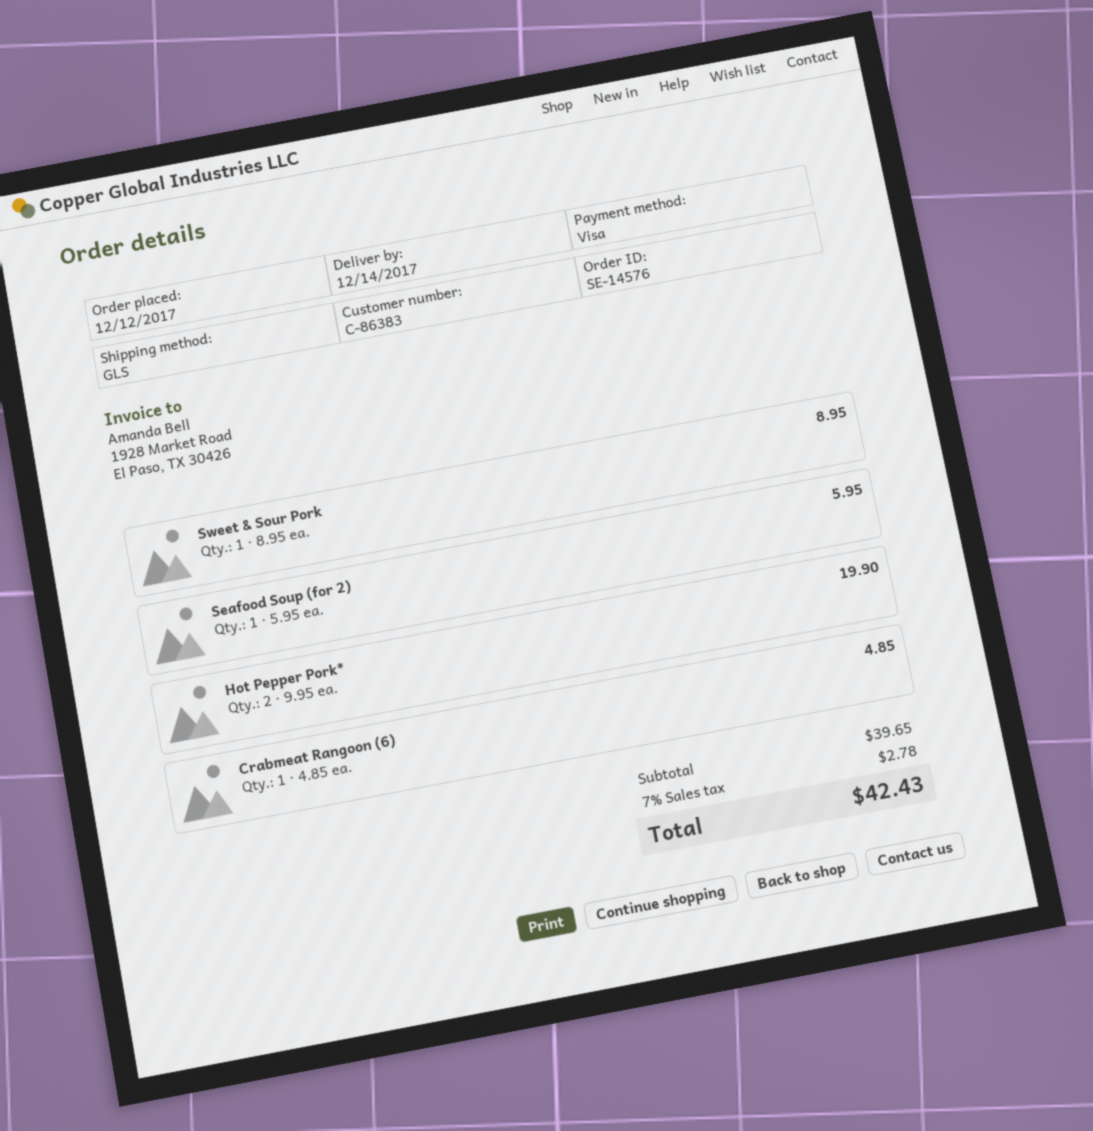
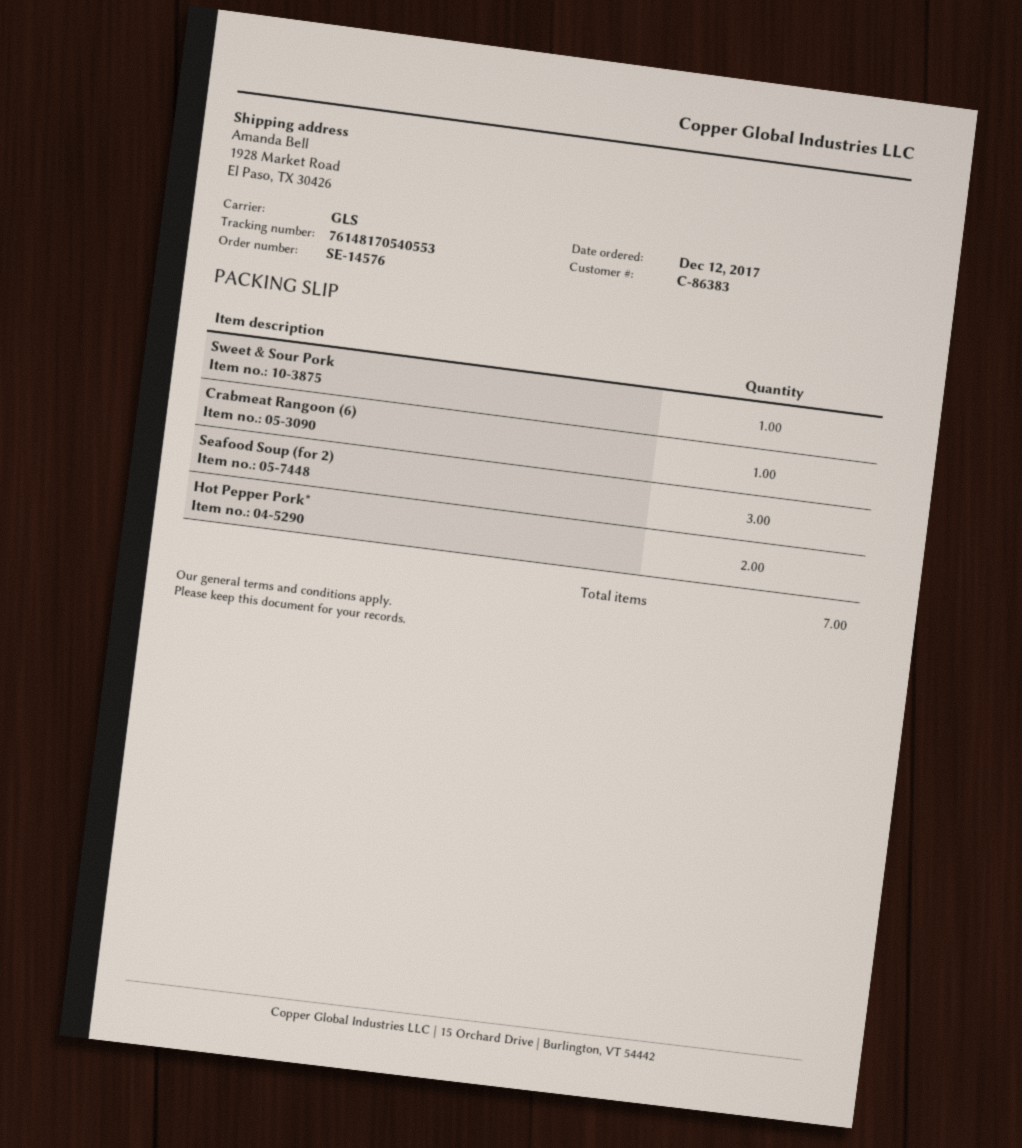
Seafood Soup (for 2): 1 -> 3

